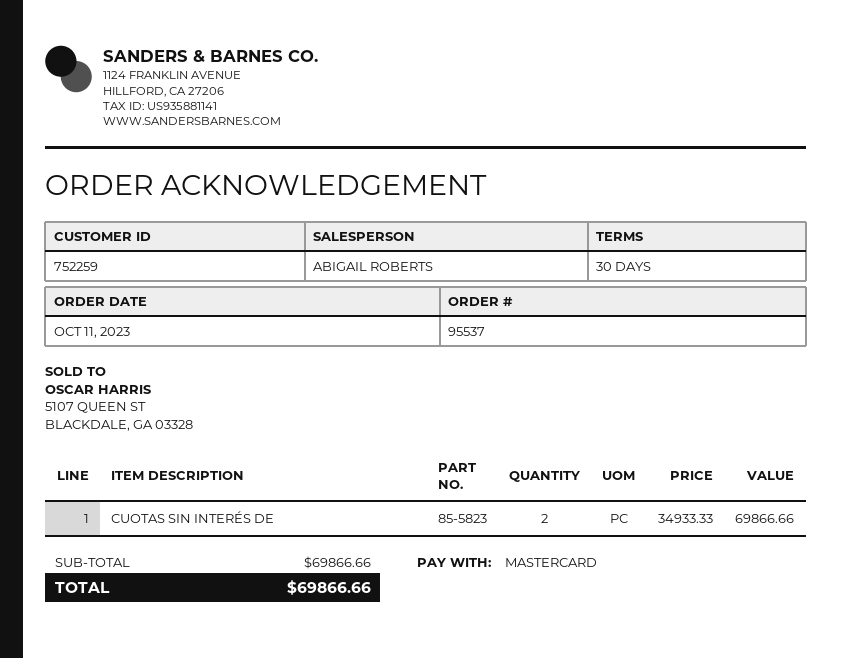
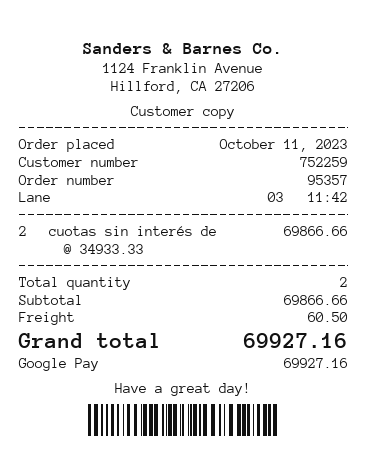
order number: 95537 -> 95357
payment method: Mastercard -> Google Pay
shipping: none -> 60.50
total: 69866.66 -> 69927.16

